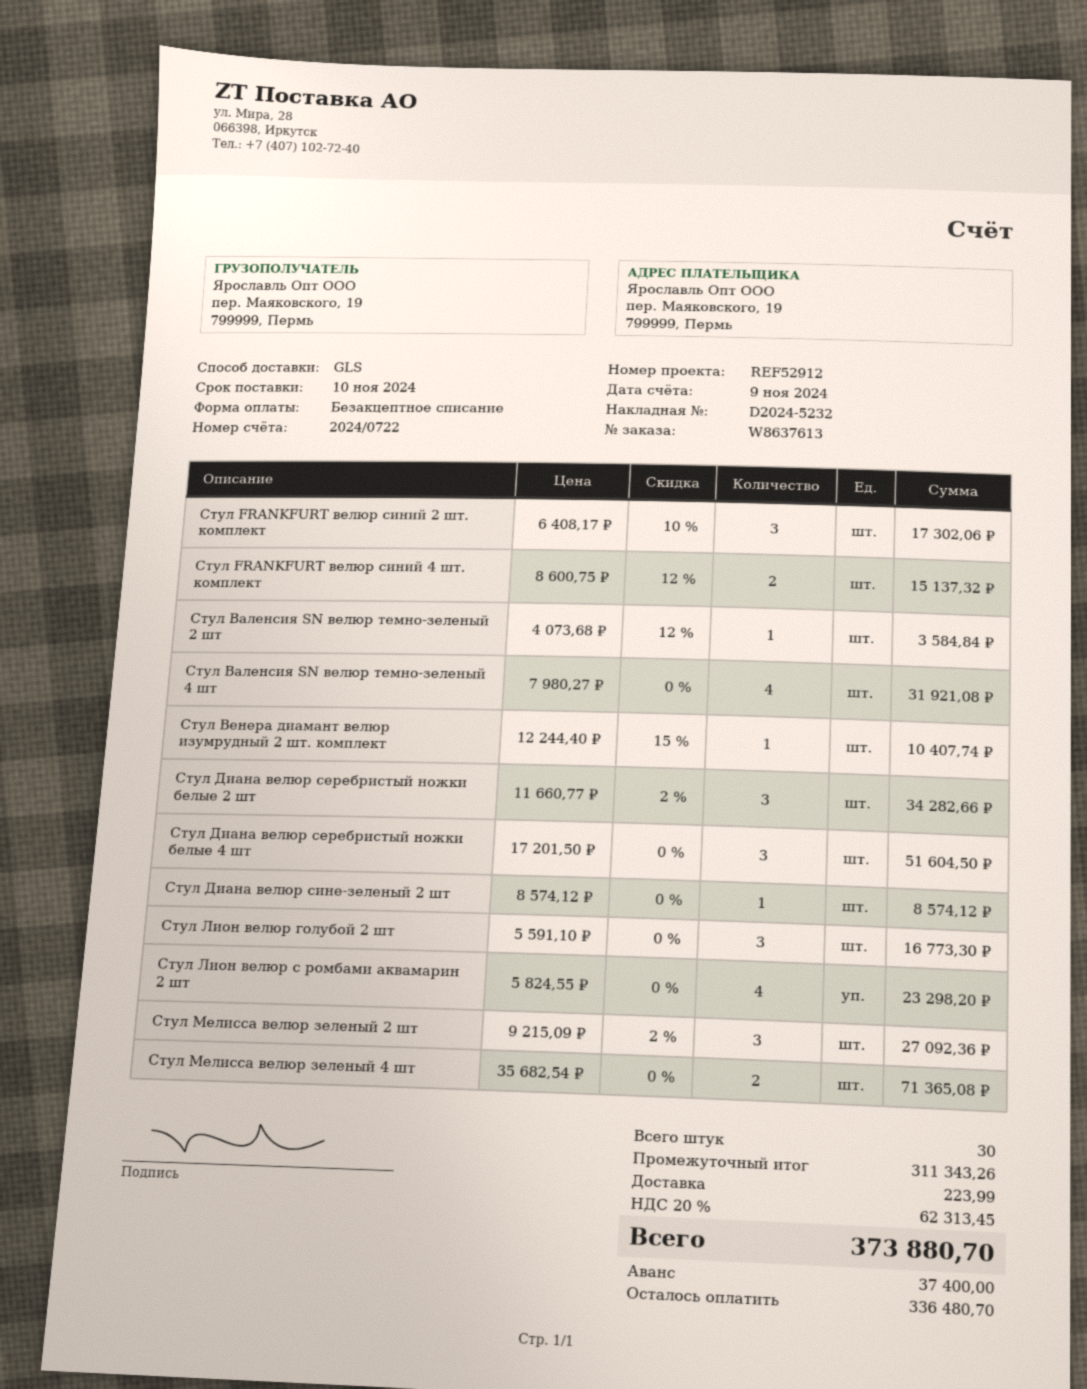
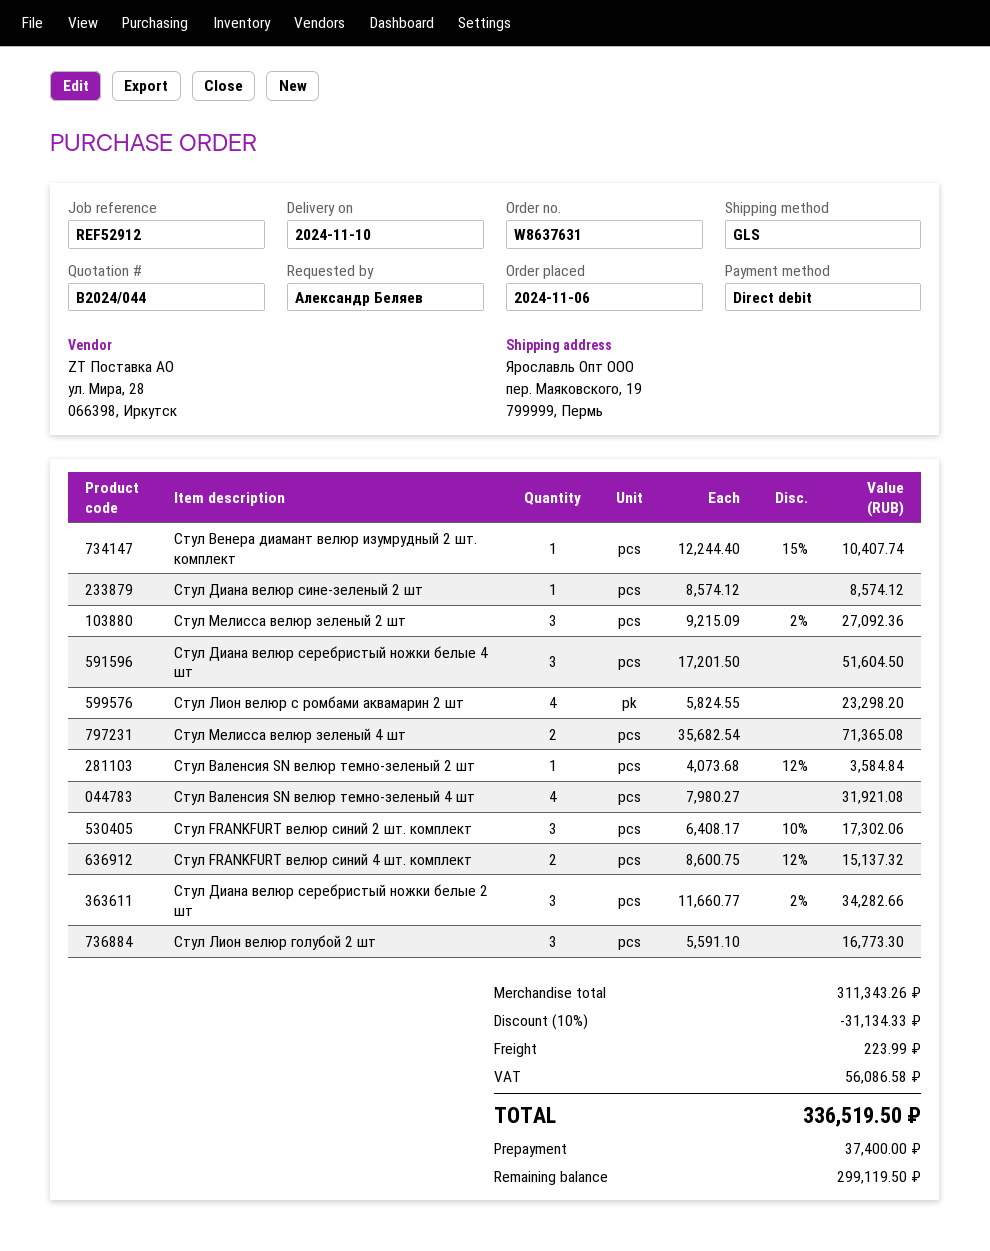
order number: W8637613 -> W8637631
discount: none -> 10% = 31134.33
tax: 62313.45 -> 56086.58
total: 373880.70 -> 336519.50
balance: 336480.70 -> 299119.50

